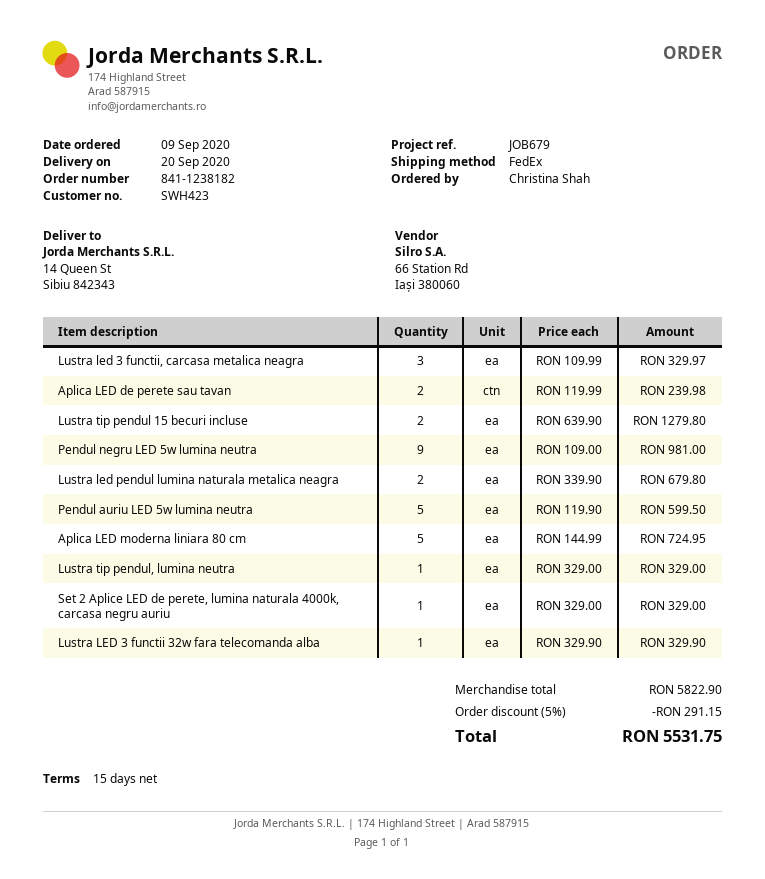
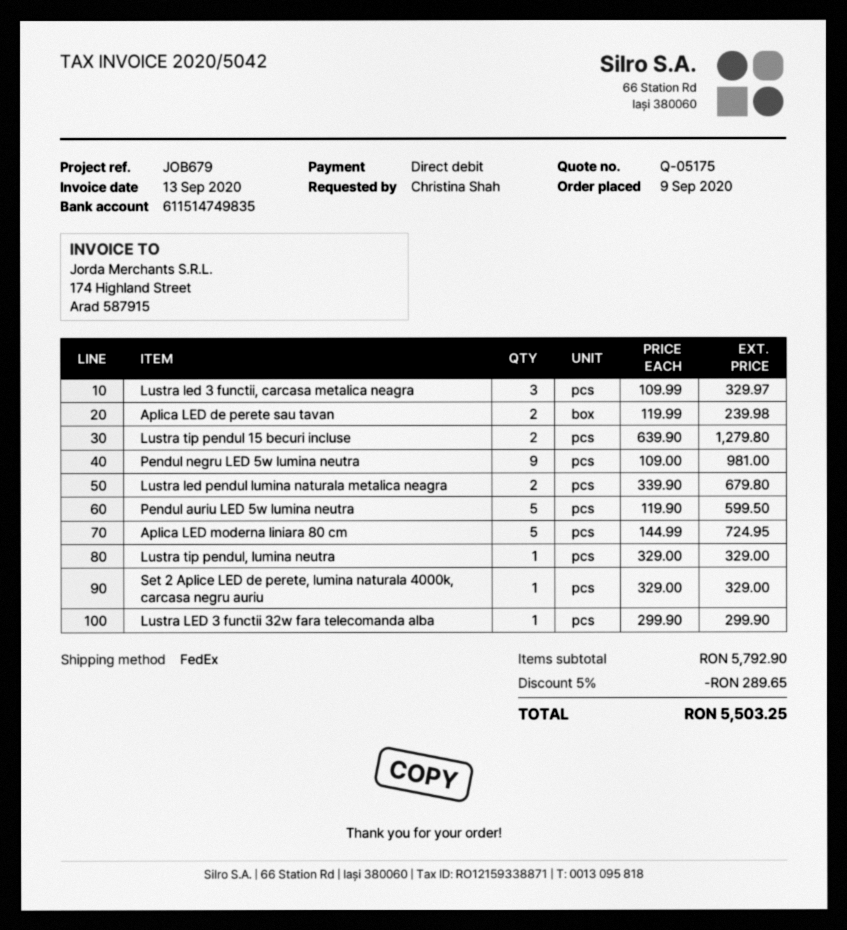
Lustra LED 3 functii 32w fara telecomanda alba: 1 x 329.90 = 329.90 -> 1 x 299.90 = 299.90
subtotal: 5822.90 -> 5792.90
discount: 5% = 291.15 -> 5% = 289.65
total: 5531.75 -> 5503.25

